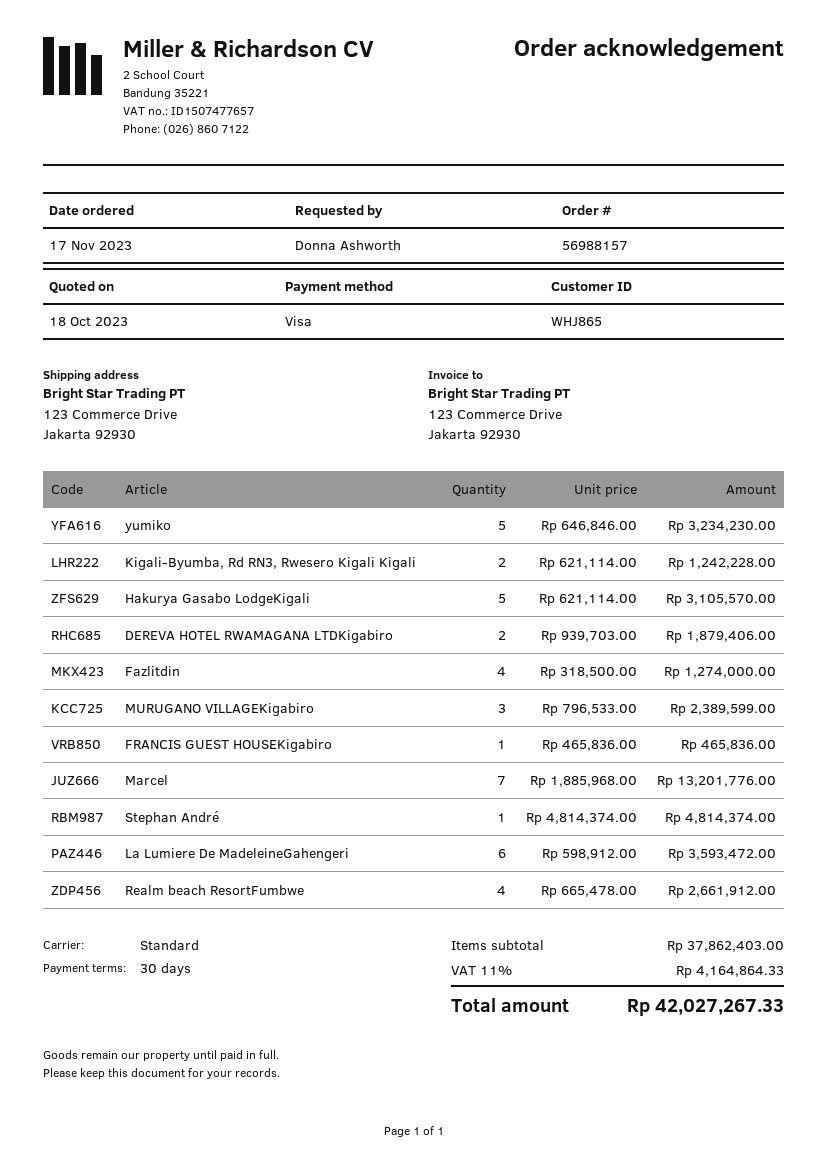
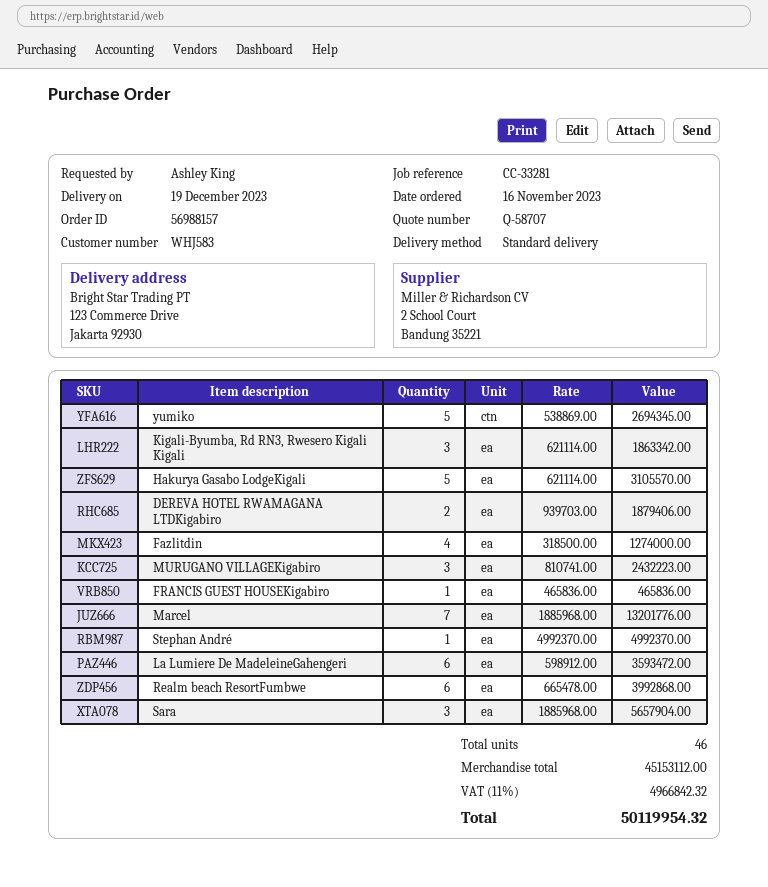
order date: 2023-11-17 -> 2023-11-16
customer number: WHJ865 -> WHJ583
ordered by: Donna Ashworth -> Ashley King
yumiko: 5 x 646846.00 = 3234230.00 -> 5 x 538869.00 = 2694345.00
Kigali-Byumba, Rd RN3, Rwesero Kigali Kigali: 2 x 621114.00 = 1242228.00 -> 3 x 621114.00 = 1863342.00
MURUGANO VILLAGEKigabiro: 3 x 796533.00 = 2389599.00 -> 3 x 810741.00 = 2432223.00
Stephan André: 1 x 4814374.00 = 4814374.00 -> 1 x 4992370.00 = 4992370.00
Realm beach ResortFumbwe: 4 x 665478.00 = 2661912.00 -> 6 x 665478.00 = 3992868.00
Sara: none -> 3 x 1885968.00 = 5657904.00
subtotal: 37862403.00 -> 45153112.00
tax: 11% = 4164864.33 -> 11% = 4966842.32
total: 42027267.33 -> 50119954.32

